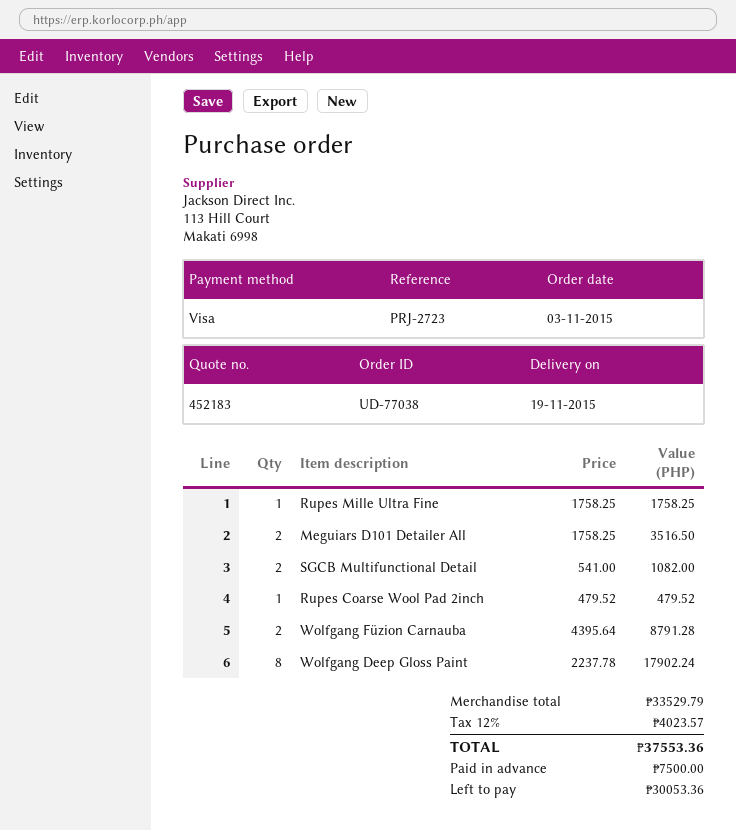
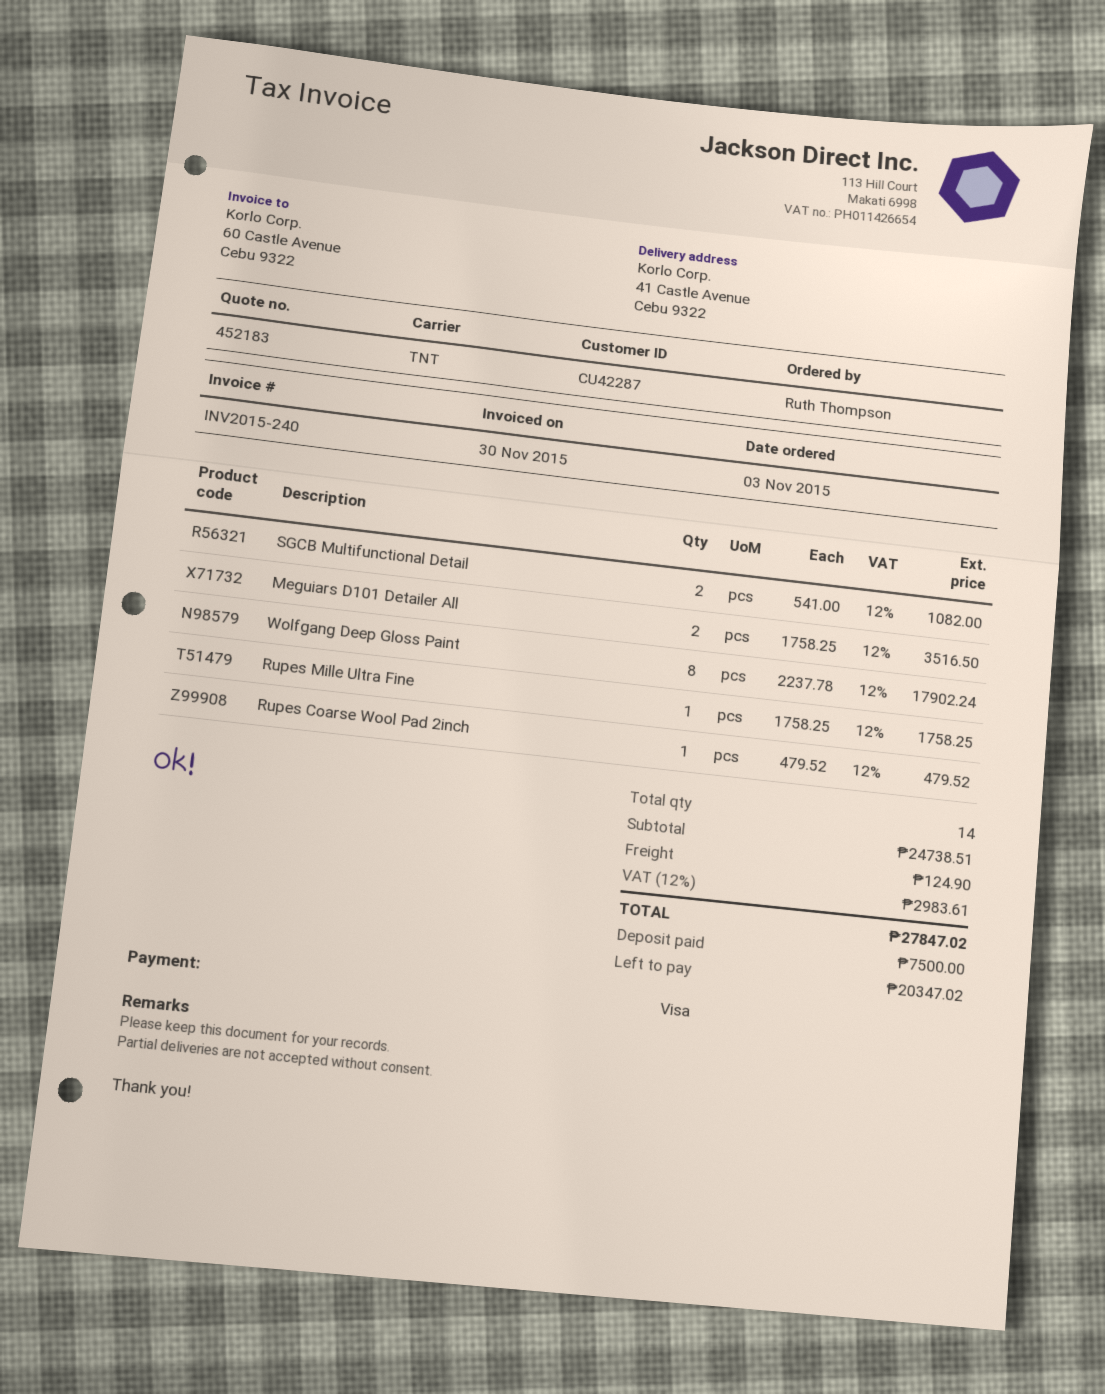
Wolfgang Füzion Carnauba: 2 x 4395.64 = 8791.28 -> none
subtotal: 33529.79 -> 24738.51
shipping: none -> 124.90
tax: 12% = 4023.57 -> 12% = 2983.61
total: 37553.36 -> 27847.02
balance: 30053.36 -> 20347.02

